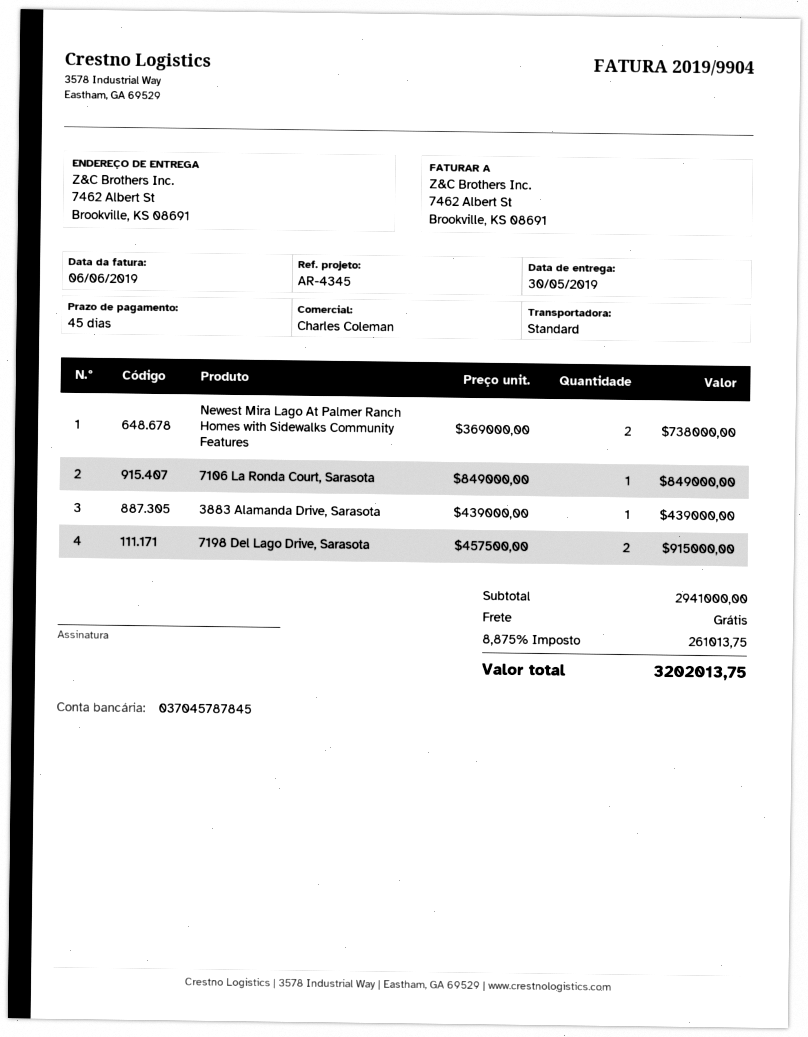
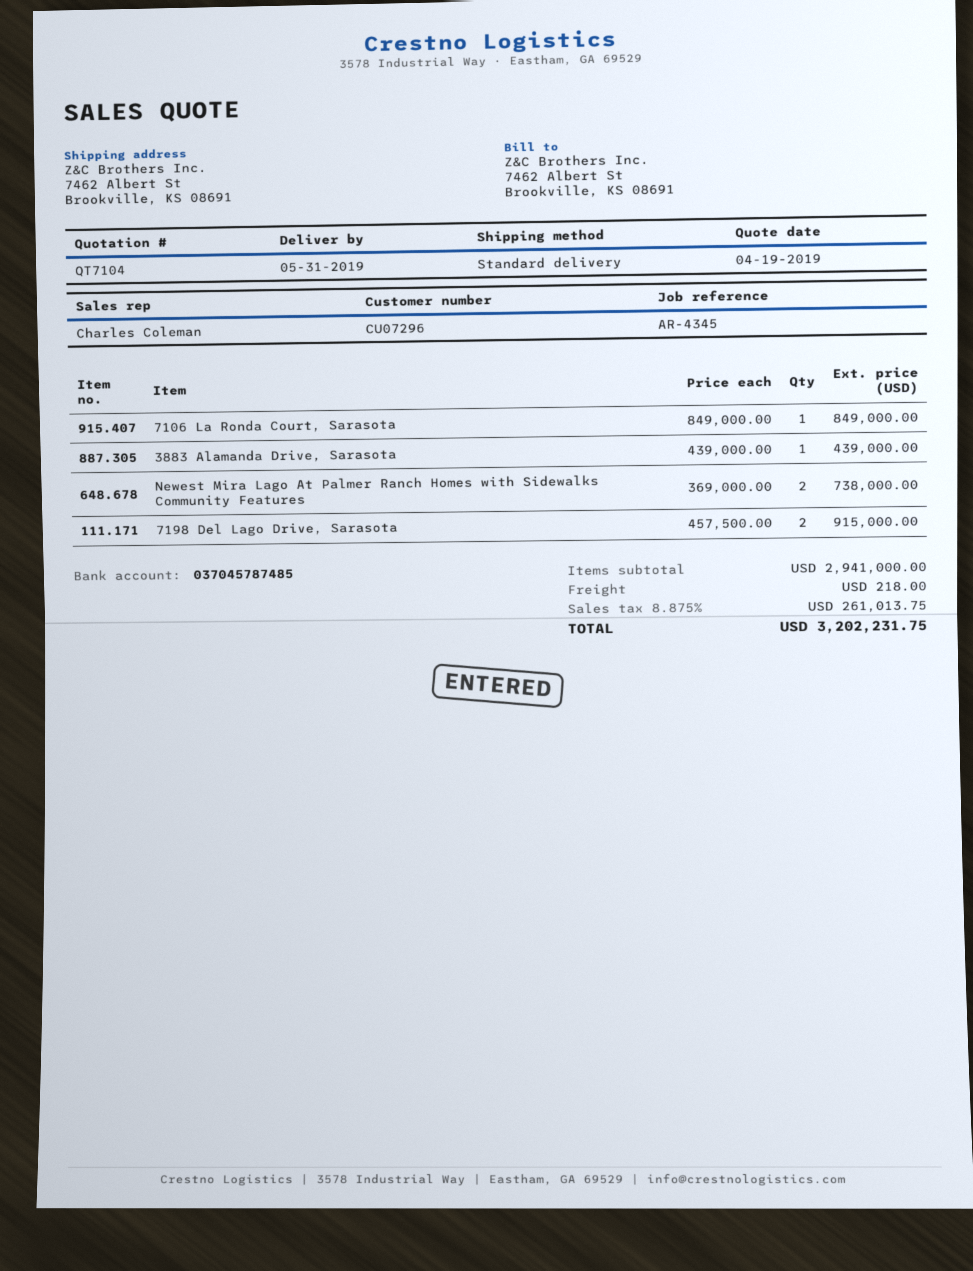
delivery date: 2019-05-30 -> 2019-05-31
bank account: 037045787845 -> 037045787485
shipping: 0.00 -> 218.00
total: 3202013.75 -> 3202231.75

